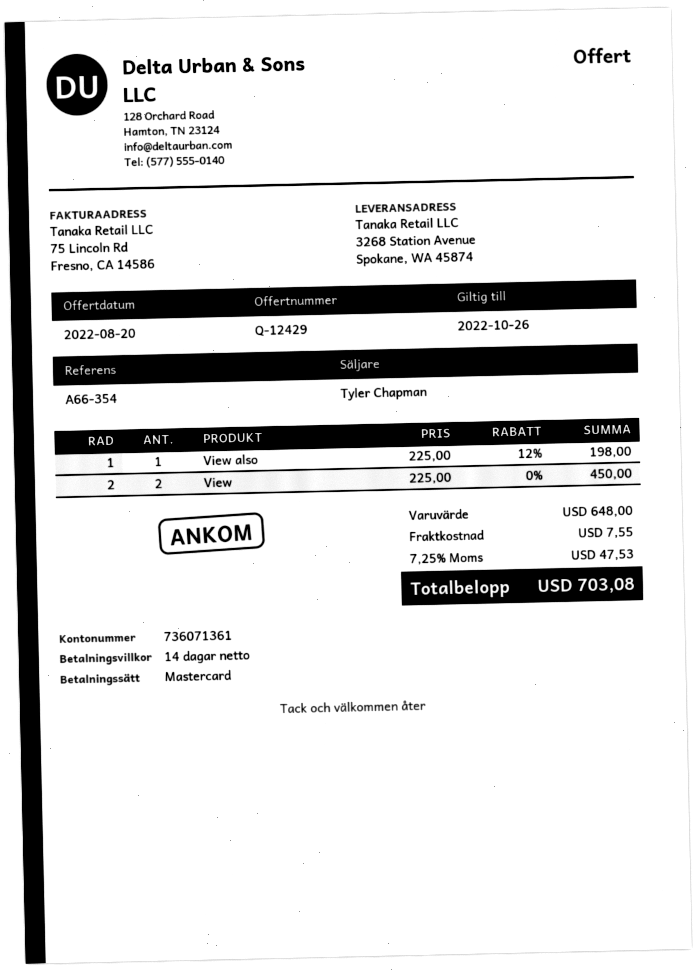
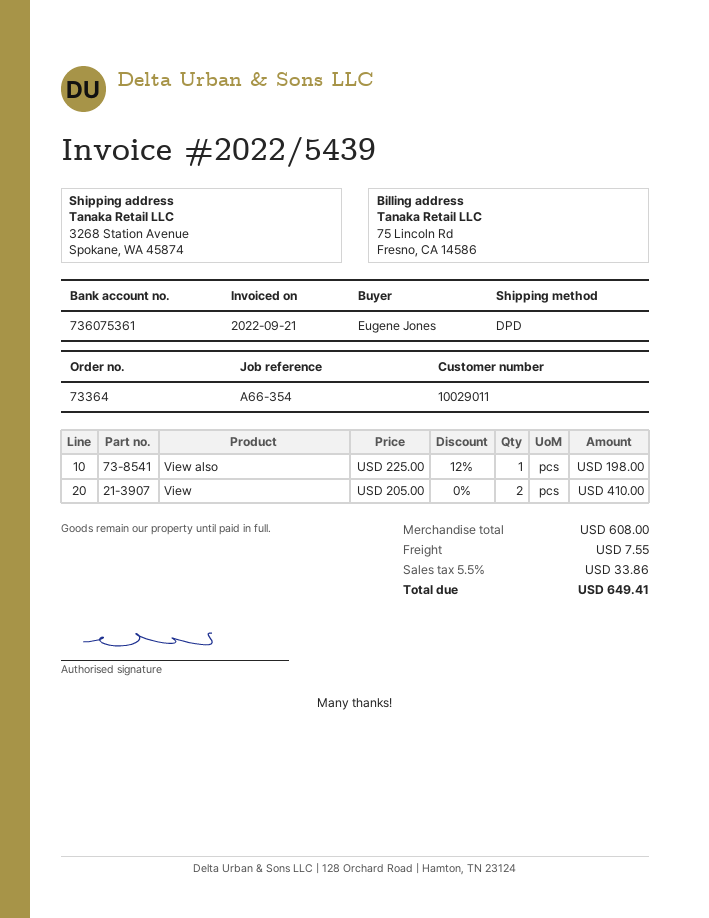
bank account: 736071361 -> 736075361
View: 2 x 225.00 = 450.00 -> 2 x 205.00 = 410.00
subtotal: 648.00 -> 608.00
tax: 7.25% = 47.53 -> 5.5% = 33.86
total: 703.08 -> 649.41

